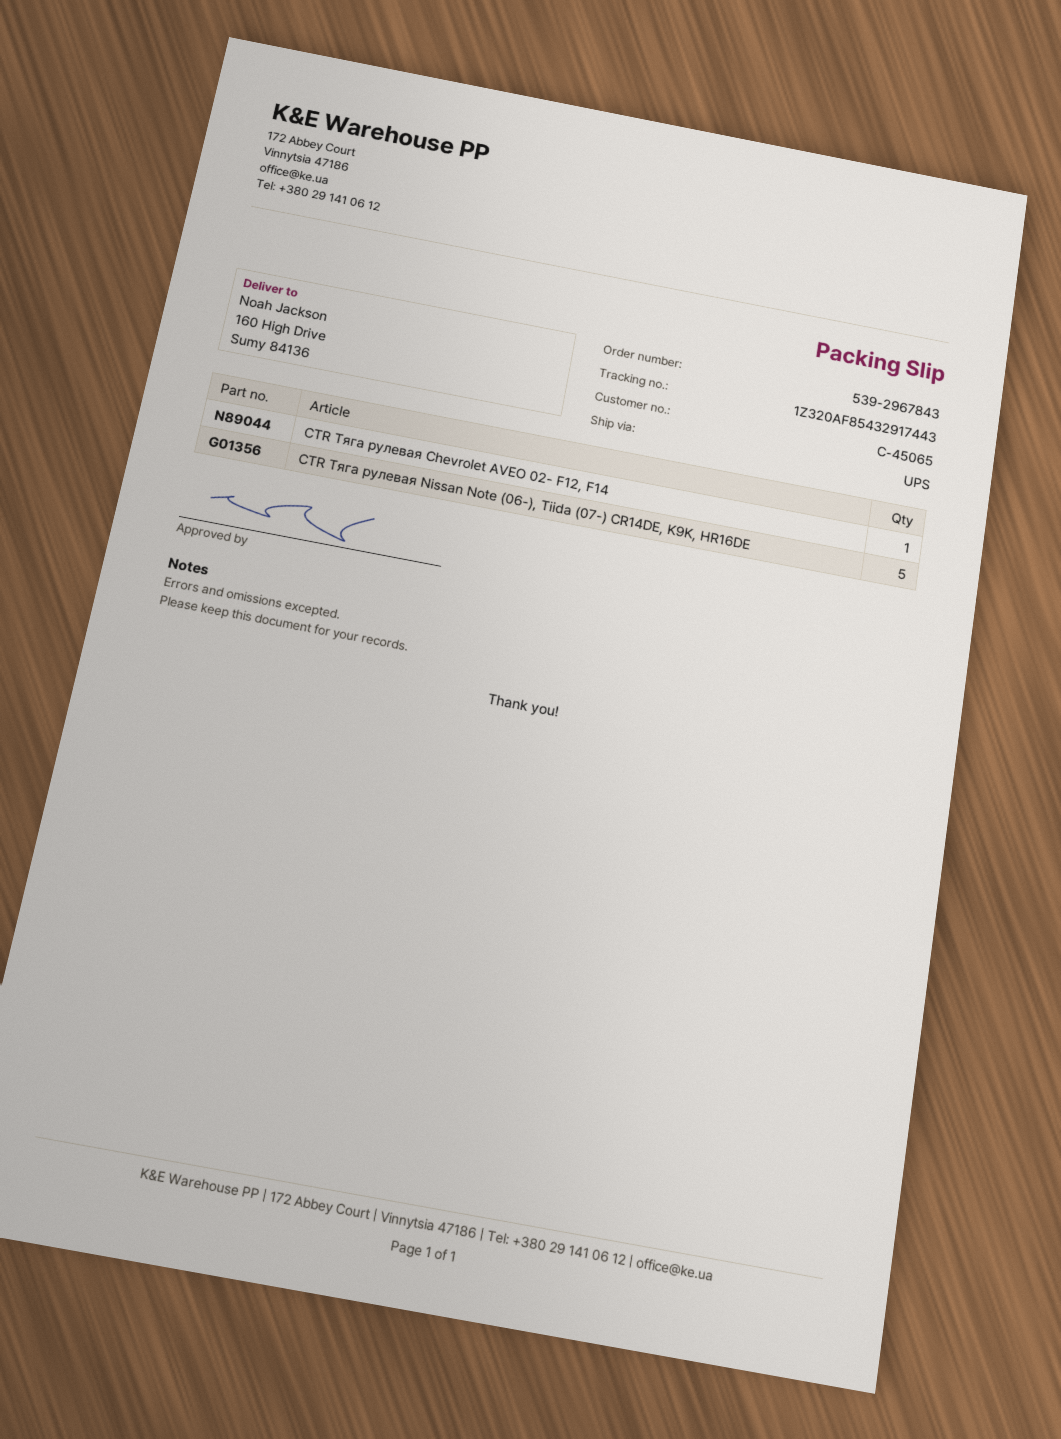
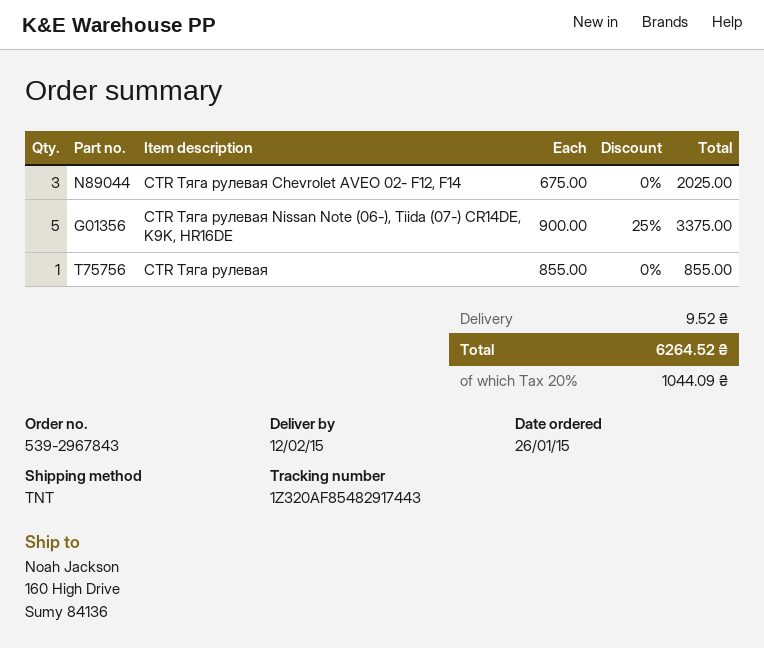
shipping method: UPS -> TNT
tracking number: 1Z320AF85432917443 -> 1Z320AF85482917443
CTR Тяга рулевая Chevrolet AVEO 02- F12, F14: 1 -> 3
CTR Тяга рулевая: none -> 1

